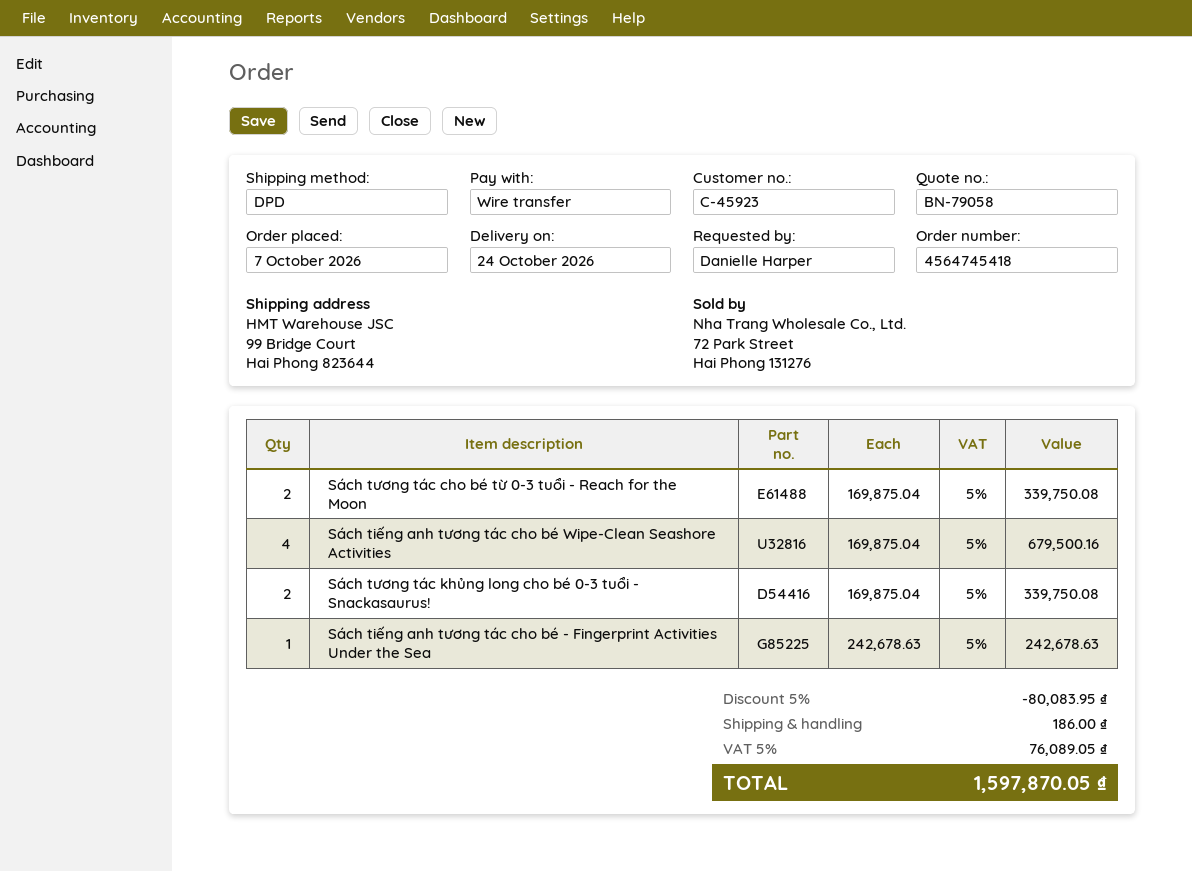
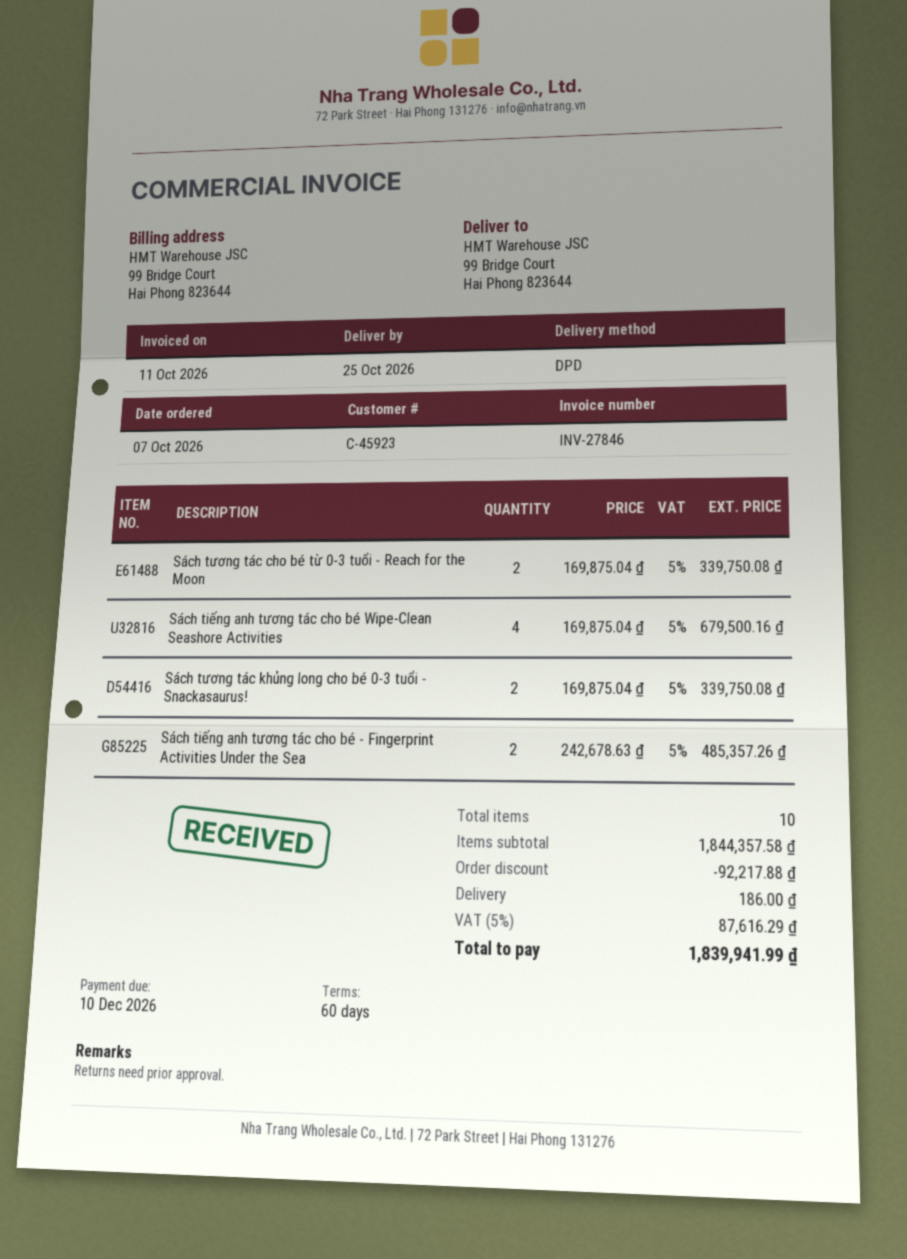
delivery date: 2026-10-24 -> 2026-10-25
Sách tiếng anh tương tác cho bé - Fingerprint Activities Under the Sea: 1 x 242678.63 = 242678.63 -> 2 x 242678.63 = 485357.26
discount: 80083.95 -> 92217.88
tax: 5% = 76089.05 -> 5% = 87616.29
total: 1597870.05 -> 1839941.99

